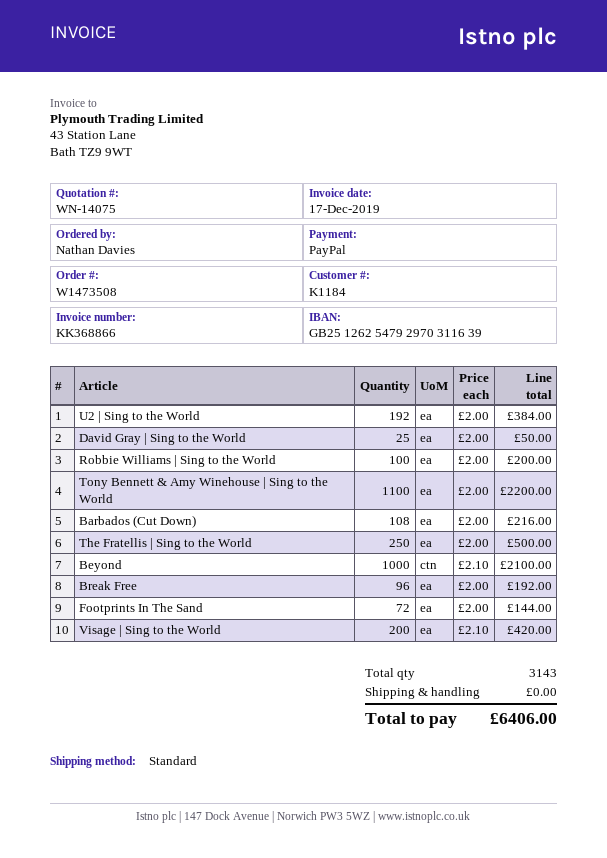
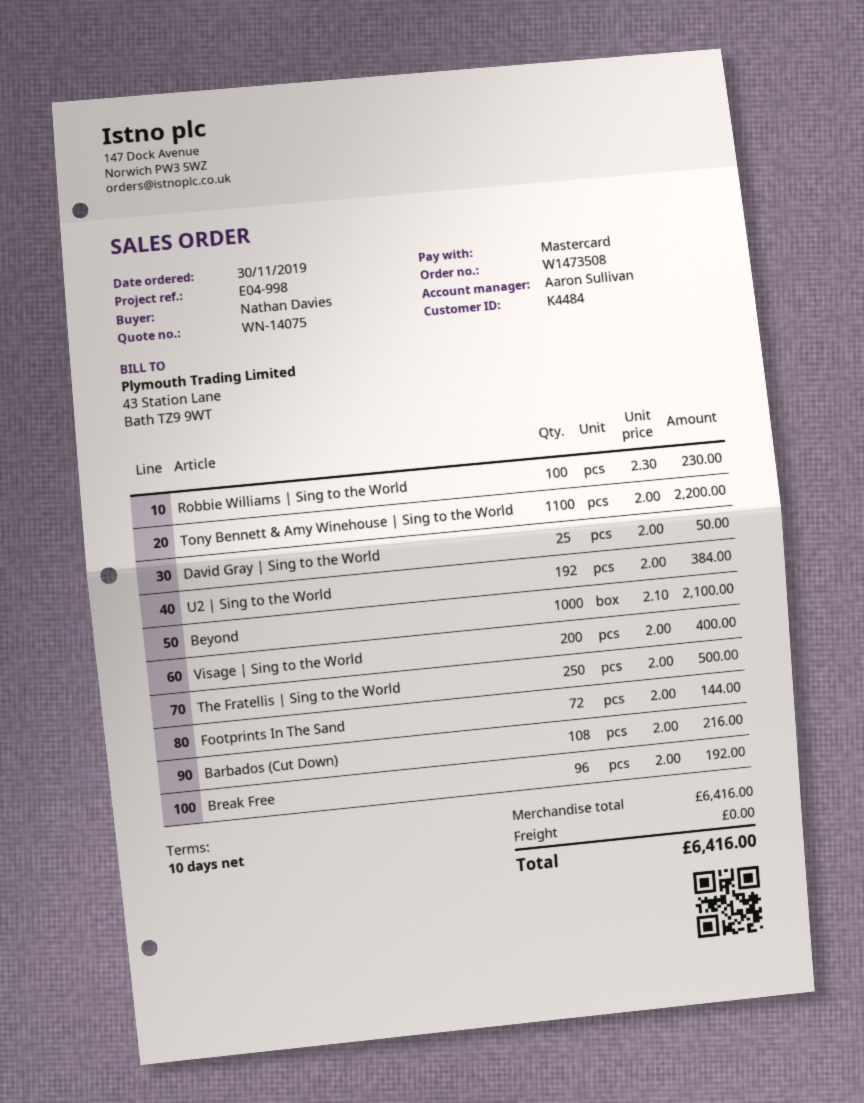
customer number: K1184 -> K4484
payment method: PayPal -> Mastercard
Robbie Williams | Sing to the World: 100 x 2.00 = 200.00 -> 100 x 2.30 = 230.00
Visage | Sing to the World: 200 x 2.10 = 420.00 -> 200 x 2.00 = 400.00
total: 6406.00 -> 6416.00

